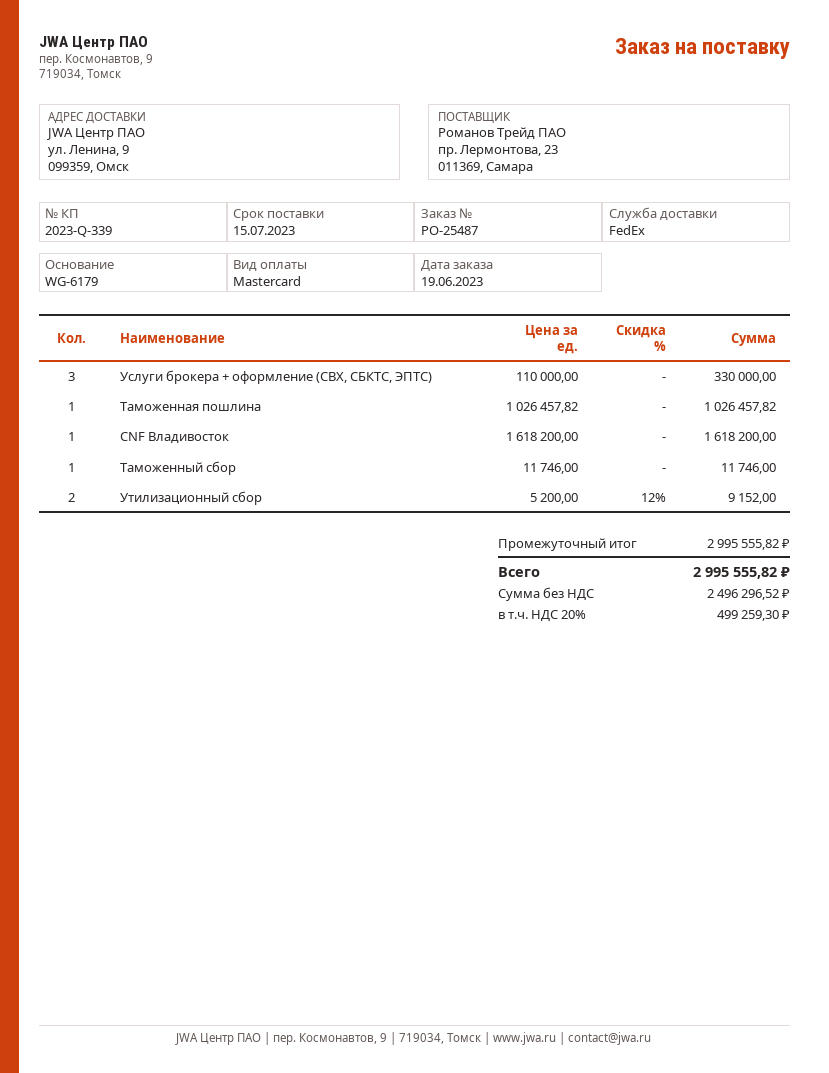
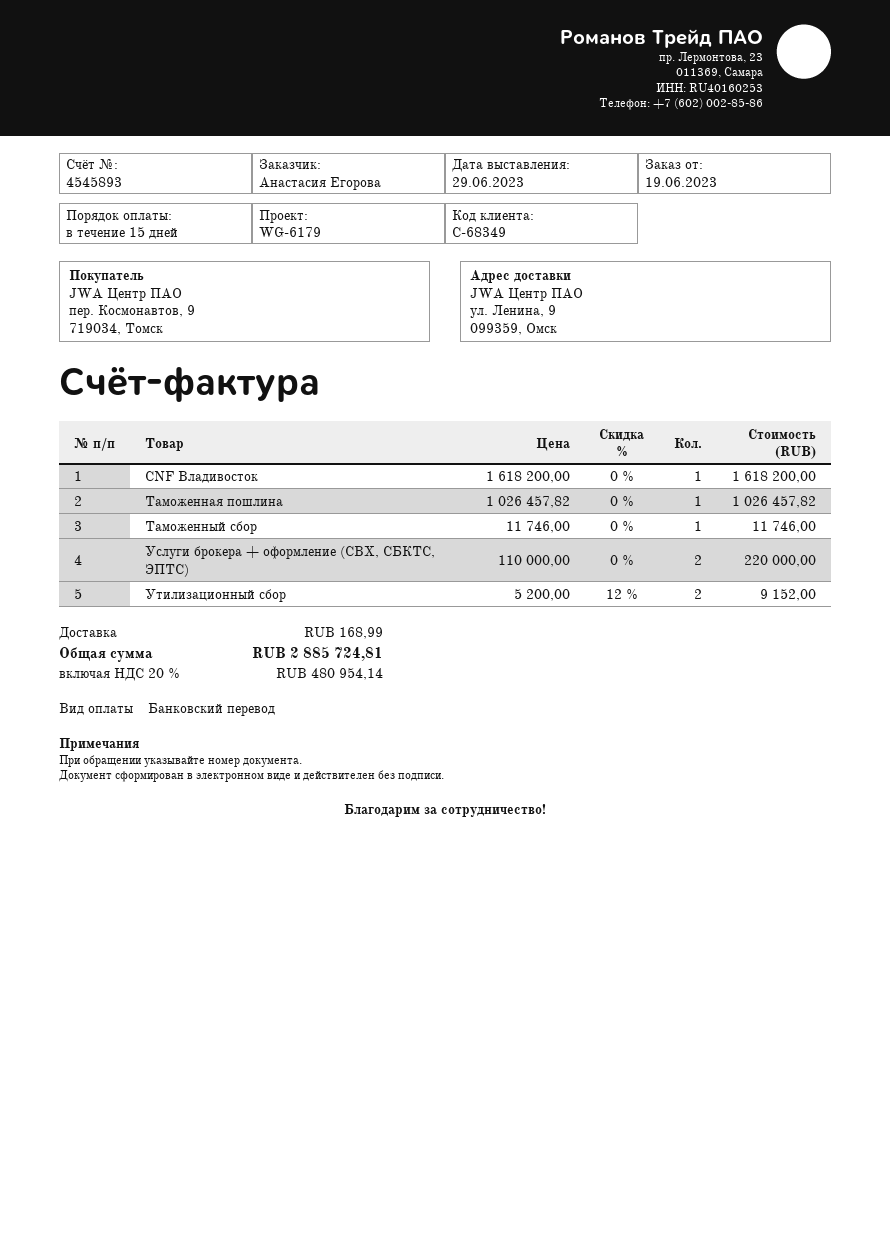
payment method: Mastercard -> bank transfer
Услуги брокера + оформление (СВХ, СБКТС, ЭПТС): 3 x 110000.00 = 330000.00 -> 2 x 110000.00 = 220000.00
shipping: none -> 168.99
tax: 20% = 499259.30 -> 20% = 480954.14
total: 2995555.82 -> 2885724.81

